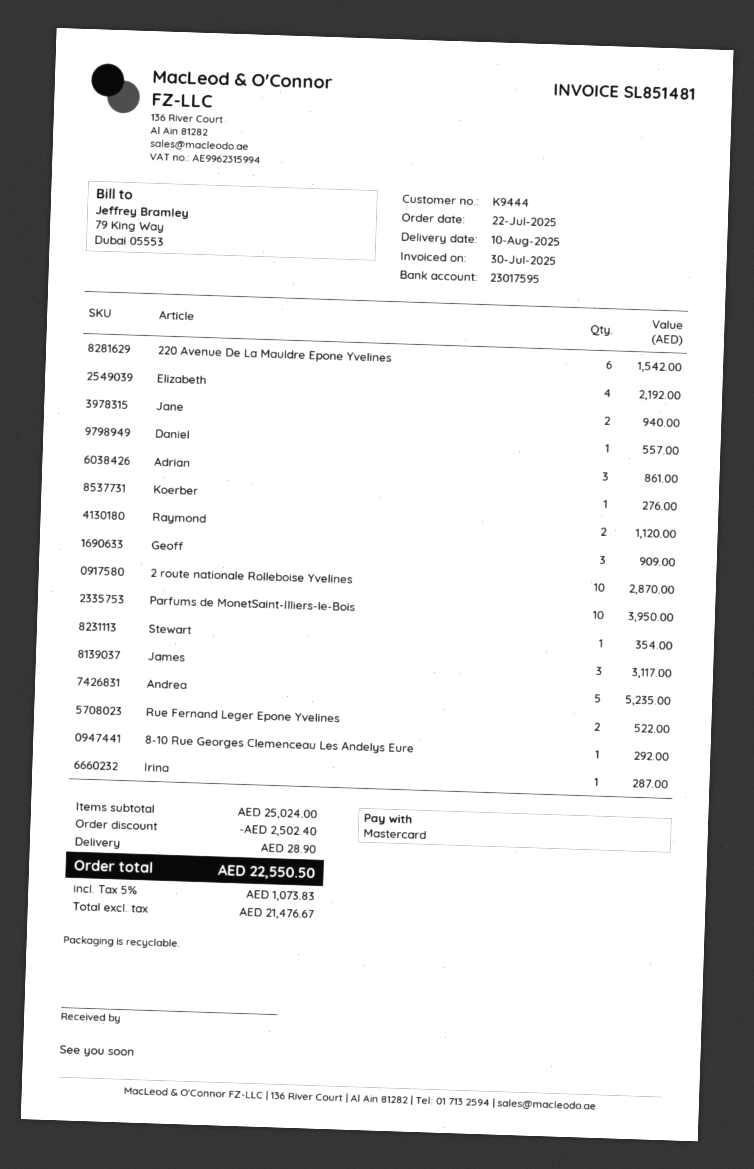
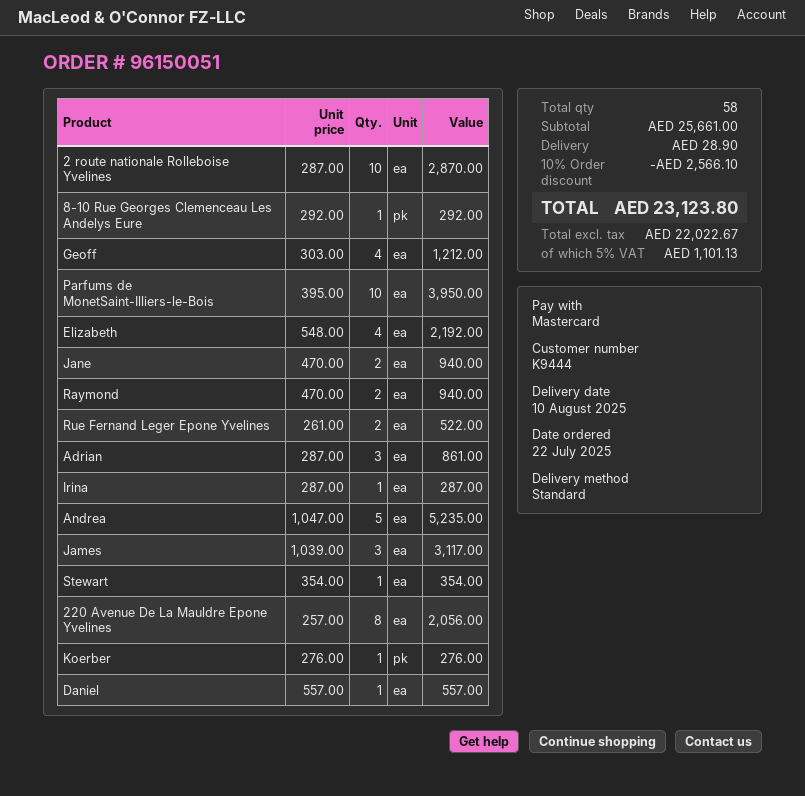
220 Avenue De La Mauldre Epone Yvelines: 6 for 1542.00 -> 8 for 2056.00
Raymond: 2 for 1120.00 -> 2 for 940.00
Geoff: 3 for 909.00 -> 4 for 1212.00
subtotal: 25024.00 -> 25661.00
discount: 2502.40 -> 2566.10
net: 21476.67 -> 22022.67
tax: 5% = 1073.83 -> 5% = 1101.13
total: 22550.50 -> 23123.80

